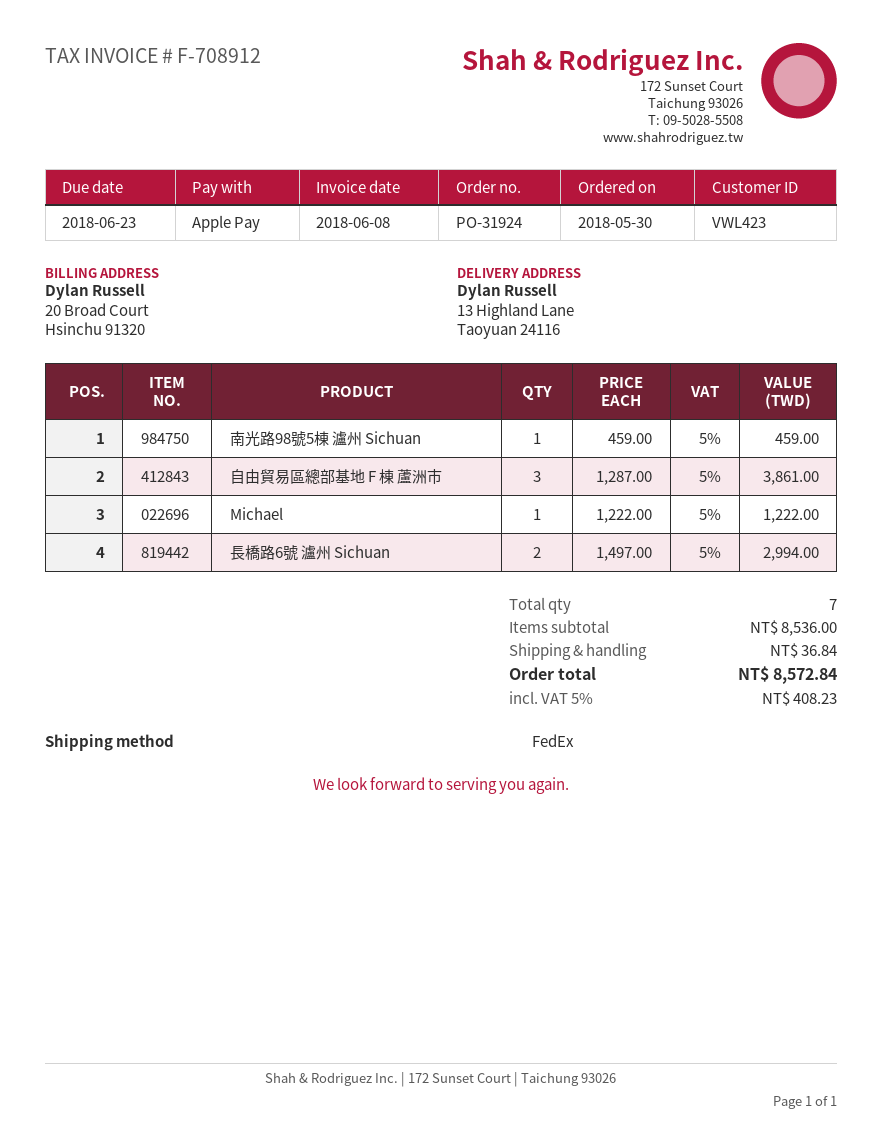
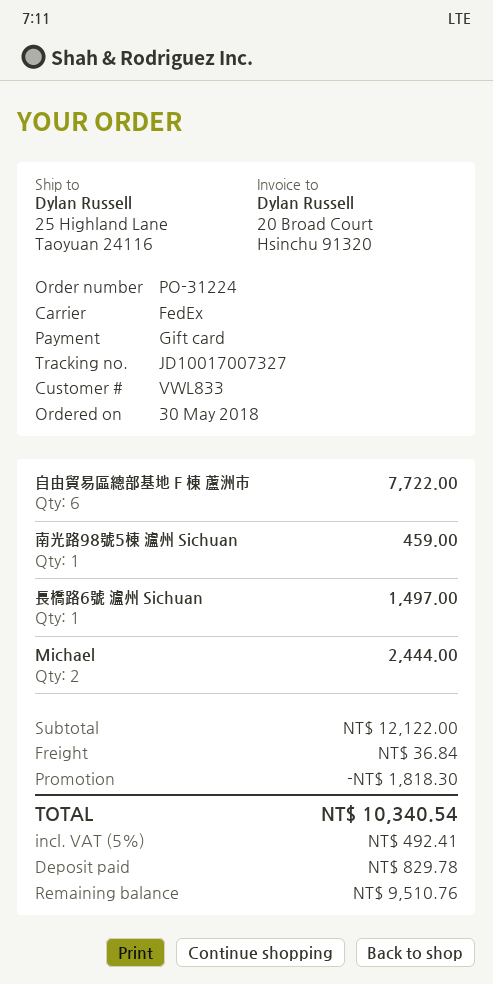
order number: PO-31924 -> PO-31224
customer number: VWL423 -> VWL833
payment method: Apple Pay -> gift card
ship to: 13 Highland Lane, Taoyuan 24116 -> 25 Highland Lane, Taoyuan 24116
自由貿易區總部基地 F 棟 蘆洲市: 3 for 3861.00 -> 6 for 7722.00
Michael: 1 for 1222.00 -> 2 for 2444.00
長橋路6號 瀘州 Sichuan: 2 for 2994.00 -> 1 for 1497.00
subtotal: 8536.00 -> 12122.00
discount: none -> 1818.30
tax: 5% = 408.23 -> 5% = 492.41
total: 8572.84 -> 10340.54

